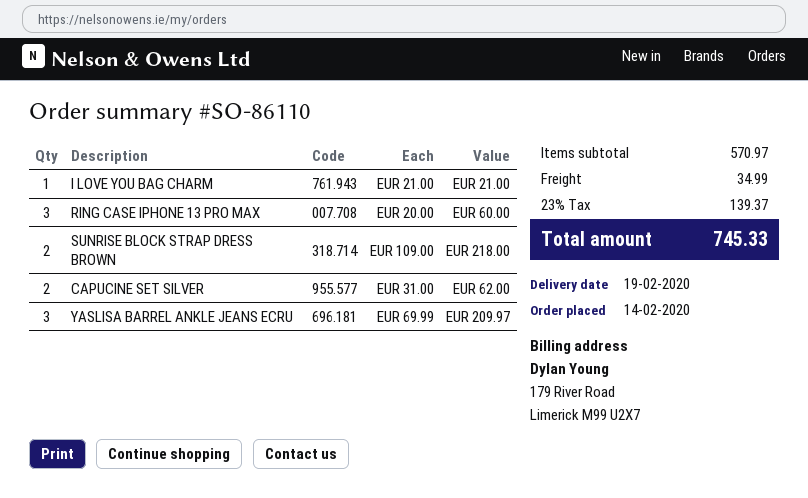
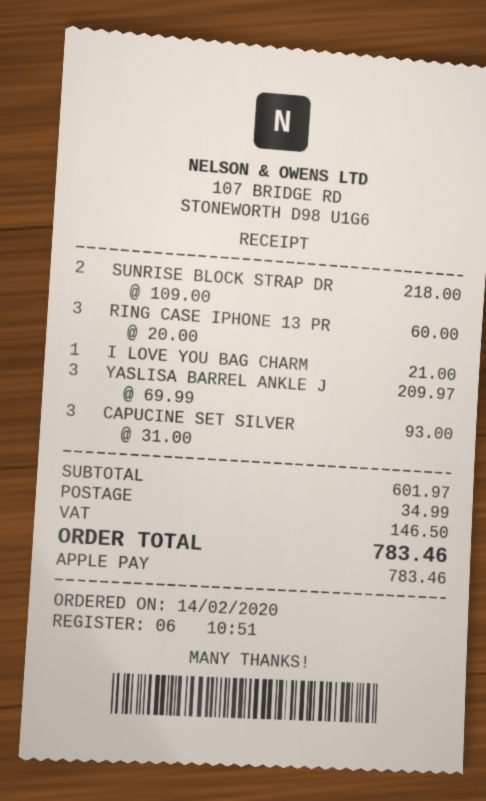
CAPUCINE SET SILVER: 2 x 31.00 = 62.00 -> 3 x 31.00 = 93.00
subtotal: 570.97 -> 601.97
tax: 139.37 -> 146.50
total: 745.33 -> 783.46

